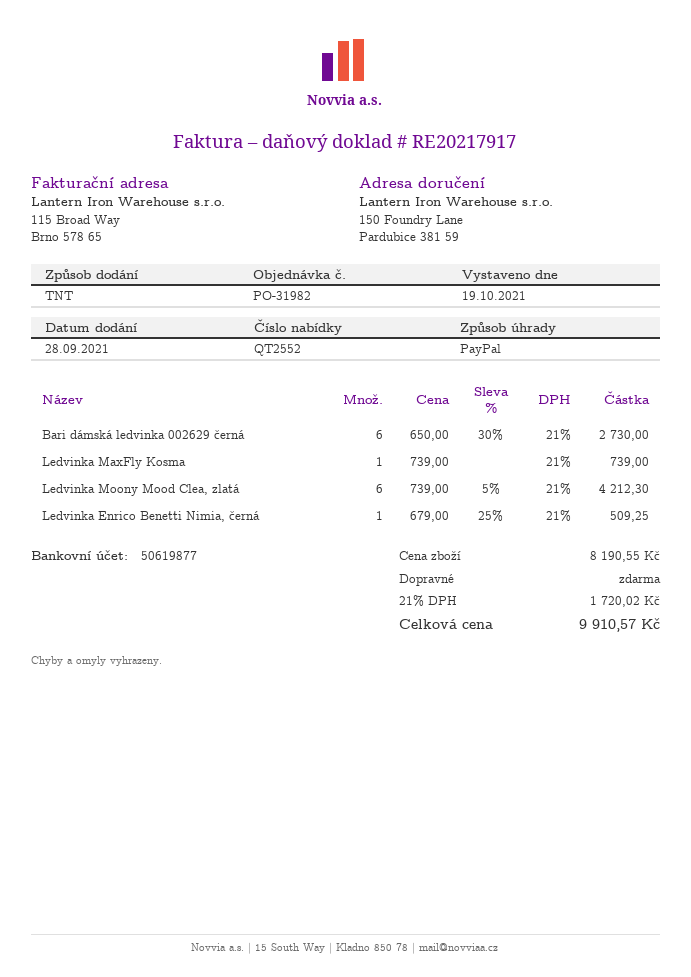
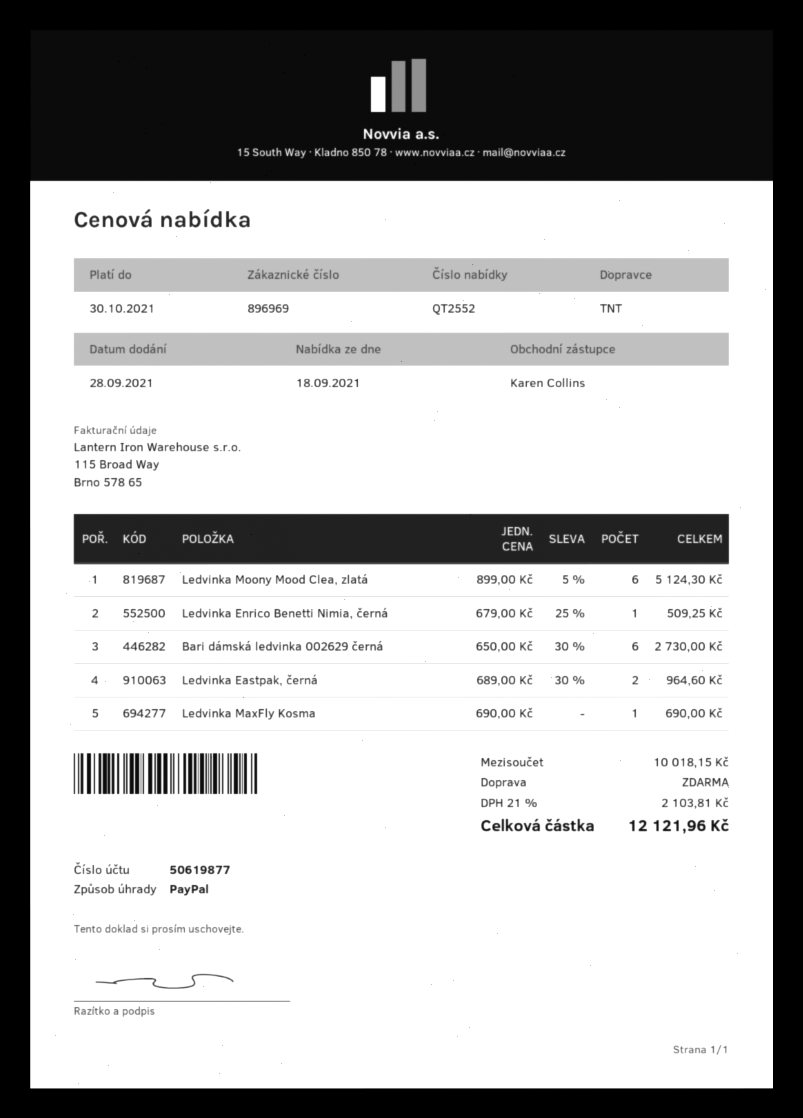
Ledvinka MaxFly Kosma: 1 x 739.00 = 739.00 -> 1 x 690.00 = 690.00
Ledvinka Moony Mood Clea, zlatá: 6 x 739.00 - 5% = 4212.30 -> 6 x 899.00 - 5% = 5124.30
Ledvinka Eastpak, černá: none -> 2 x 689.00 - 30% = 964.60
subtotal: 8190.55 -> 10018.15
tax: 21% = 1720.02 -> 21% = 2103.81
total: 9910.57 -> 12121.96

